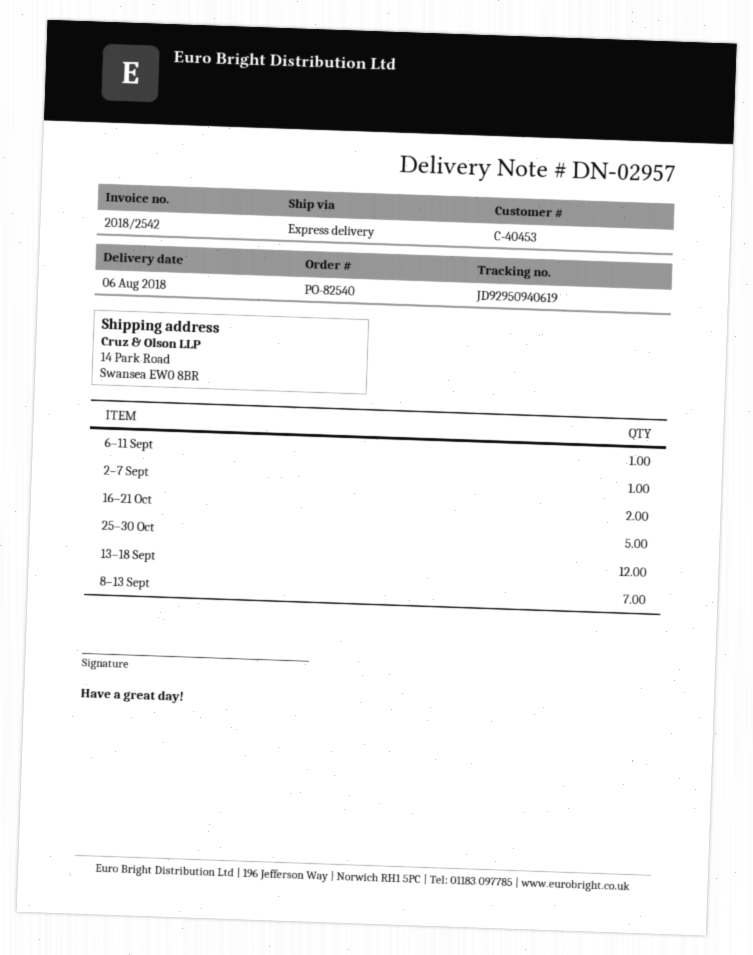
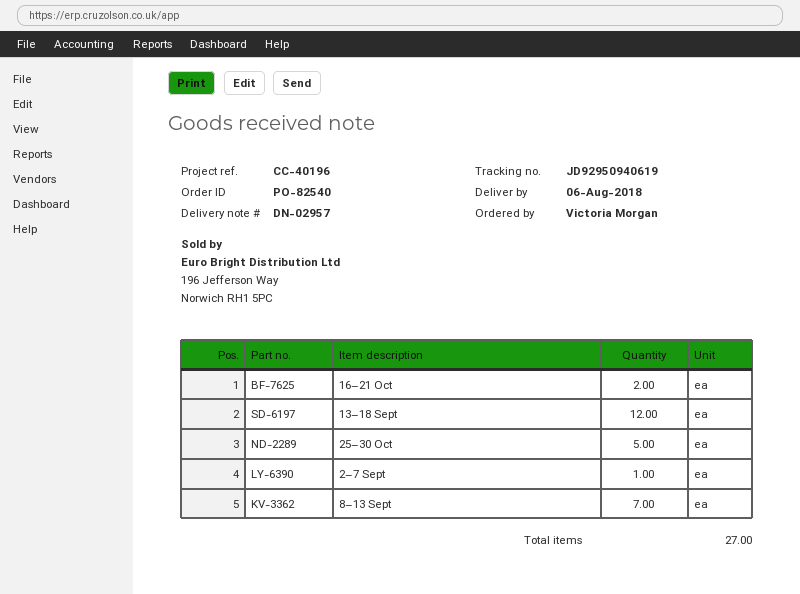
6–11 Sept: 1 -> none

